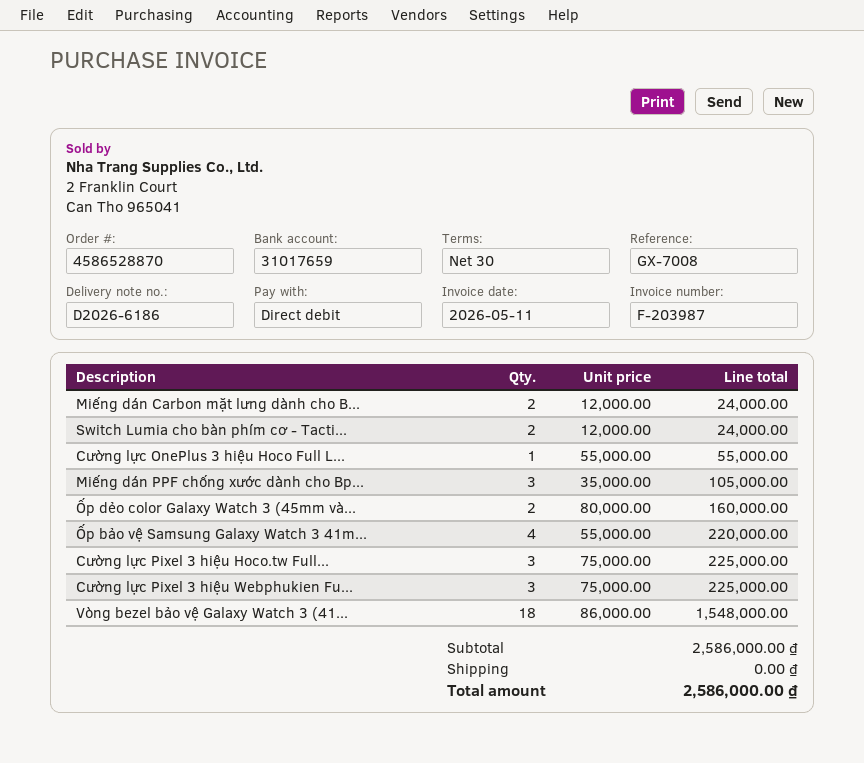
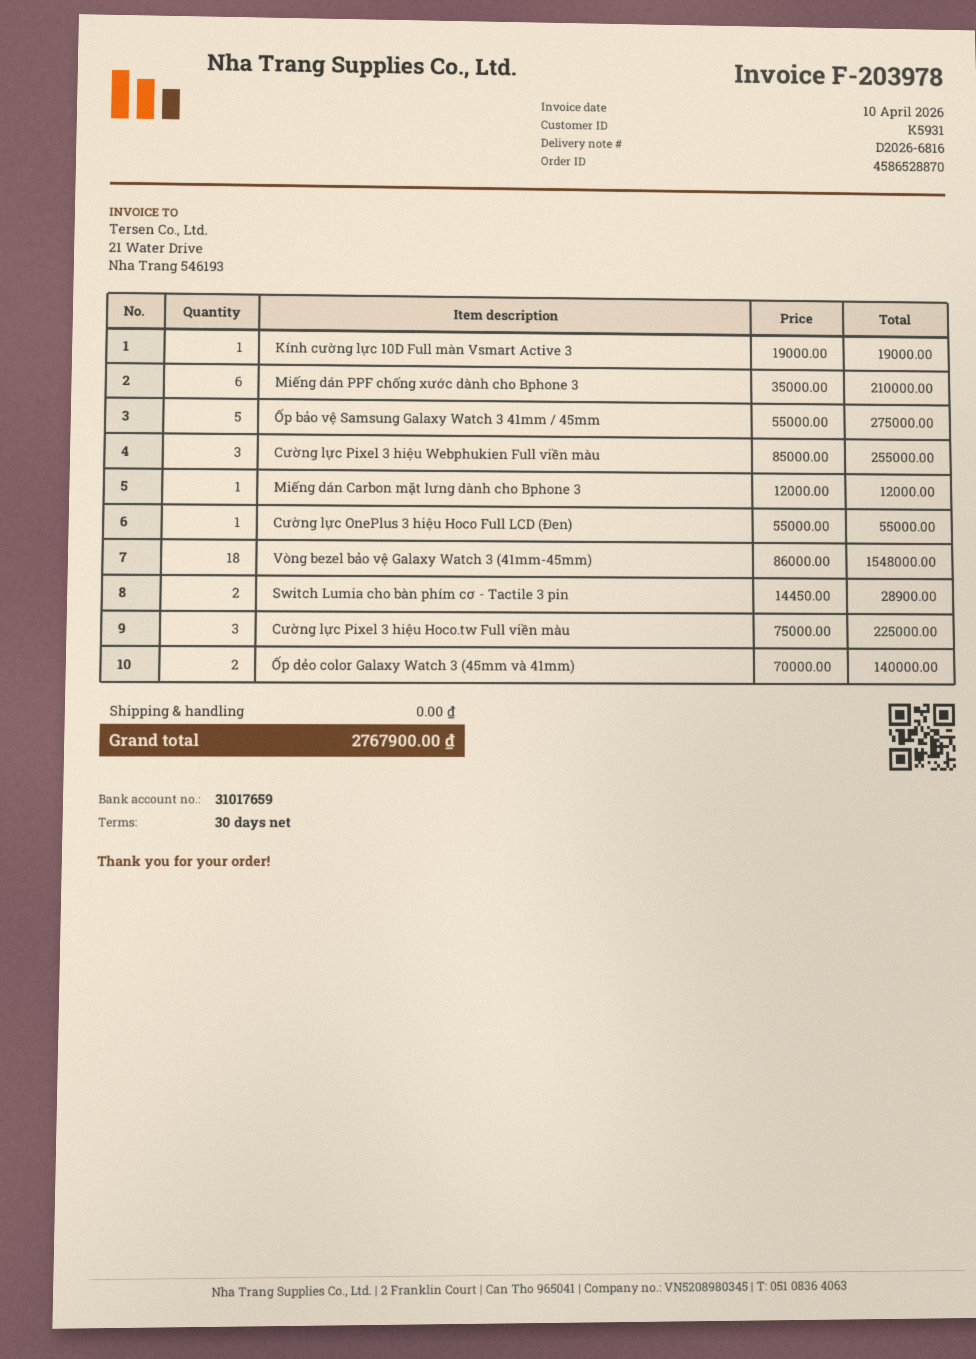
delivery note number: D2026-6186 -> D2026-6816
invoice number: F-203987 -> F-203978
invoice date: 2026-05-11 -> 2026-04-10
Miếng dán Carbon mặt lưng dành cho B...: 2 x 12000.00 = 24000.00 -> 1 x 12000.00 = 12000.00
Switch Lumia cho bàn phím cơ - Tacti...: 2 x 12000.00 = 24000.00 -> 2 x 14450.00 = 28900.00
Miếng dán PPF chống xước dành cho Bp...: 3 x 35000.00 = 105000.00 -> 6 x 35000.00 = 210000.00
Ốp dẻo color Galaxy Watch 3 (45mm và...: 2 x 80000.00 = 160000.00 -> 2 x 70000.00 = 140000.00
Ốp bảo vệ Samsung Galaxy Watch 3 41m...: 4 x 55000.00 = 220000.00 -> 5 x 55000.00 = 275000.00
Cường lực Pixel 3 hiệu Webphukien Fu...: 3 x 75000.00 = 225000.00 -> 3 x 85000.00 = 255000.00
Kính cường lực 10D Full màn Vsmart Active 3: none -> 1 x 19000.00 = 19000.00
total: 2586000.00 -> 2767900.00

